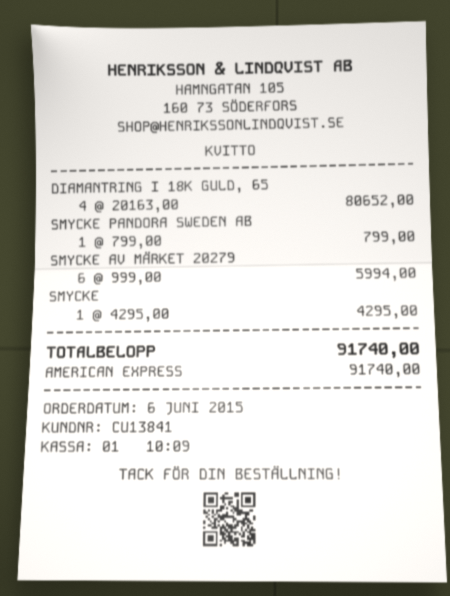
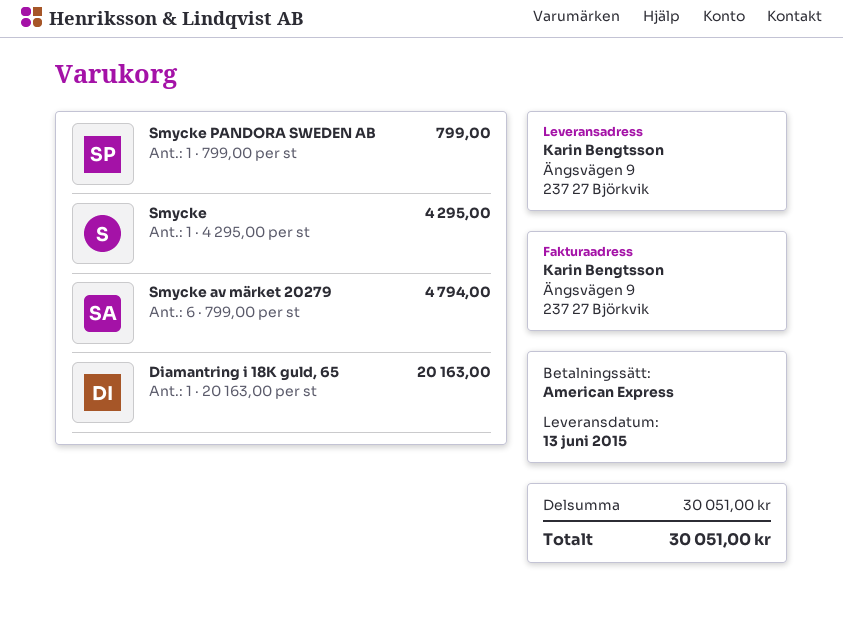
DIAMANTRING I 18K GULD, 65: 4 x 20163.00 = 80652.00 -> 1 x 20163.00 = 20163.00
SMYCKE AV MÄRKET 20279: 6 x 999.00 = 5994.00 -> 6 x 799.00 = 4794.00
total: 91740.00 -> 30051.00

